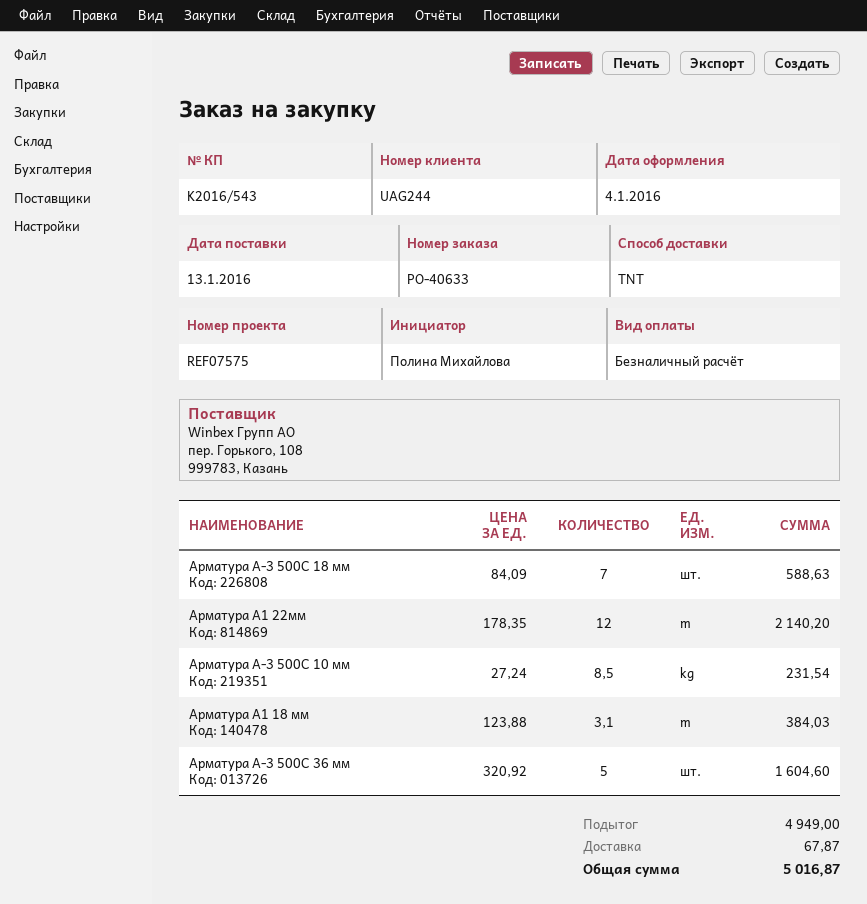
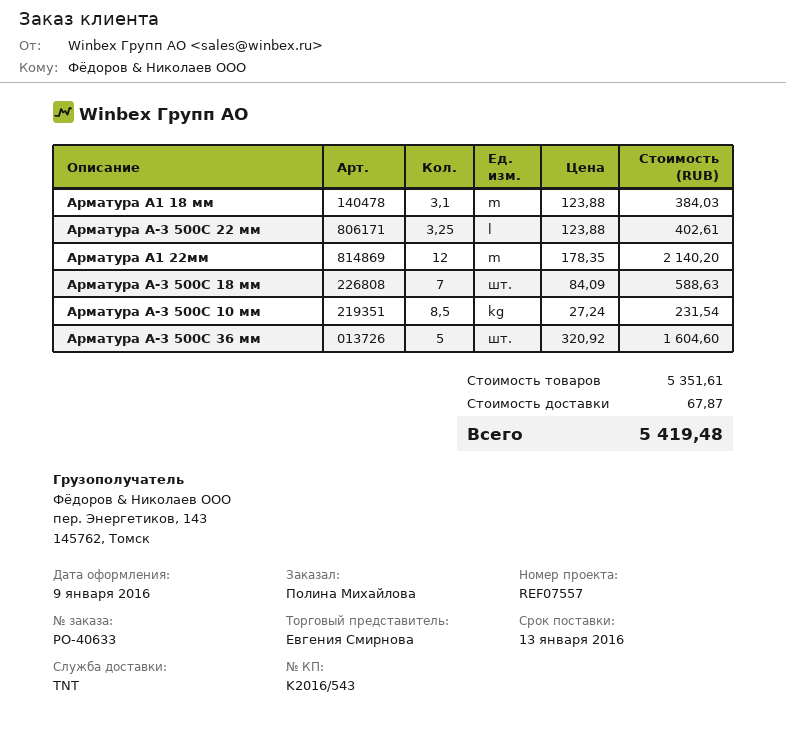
order date: 2016-01-04 -> 2016-01-09
reference: REF07575 -> REF07557
Арматура А-3 500С 22 мм: none -> 3.25 x 123.88 = 402.61
subtotal: 4949.00 -> 5351.61
total: 5016.87 -> 5419.48

